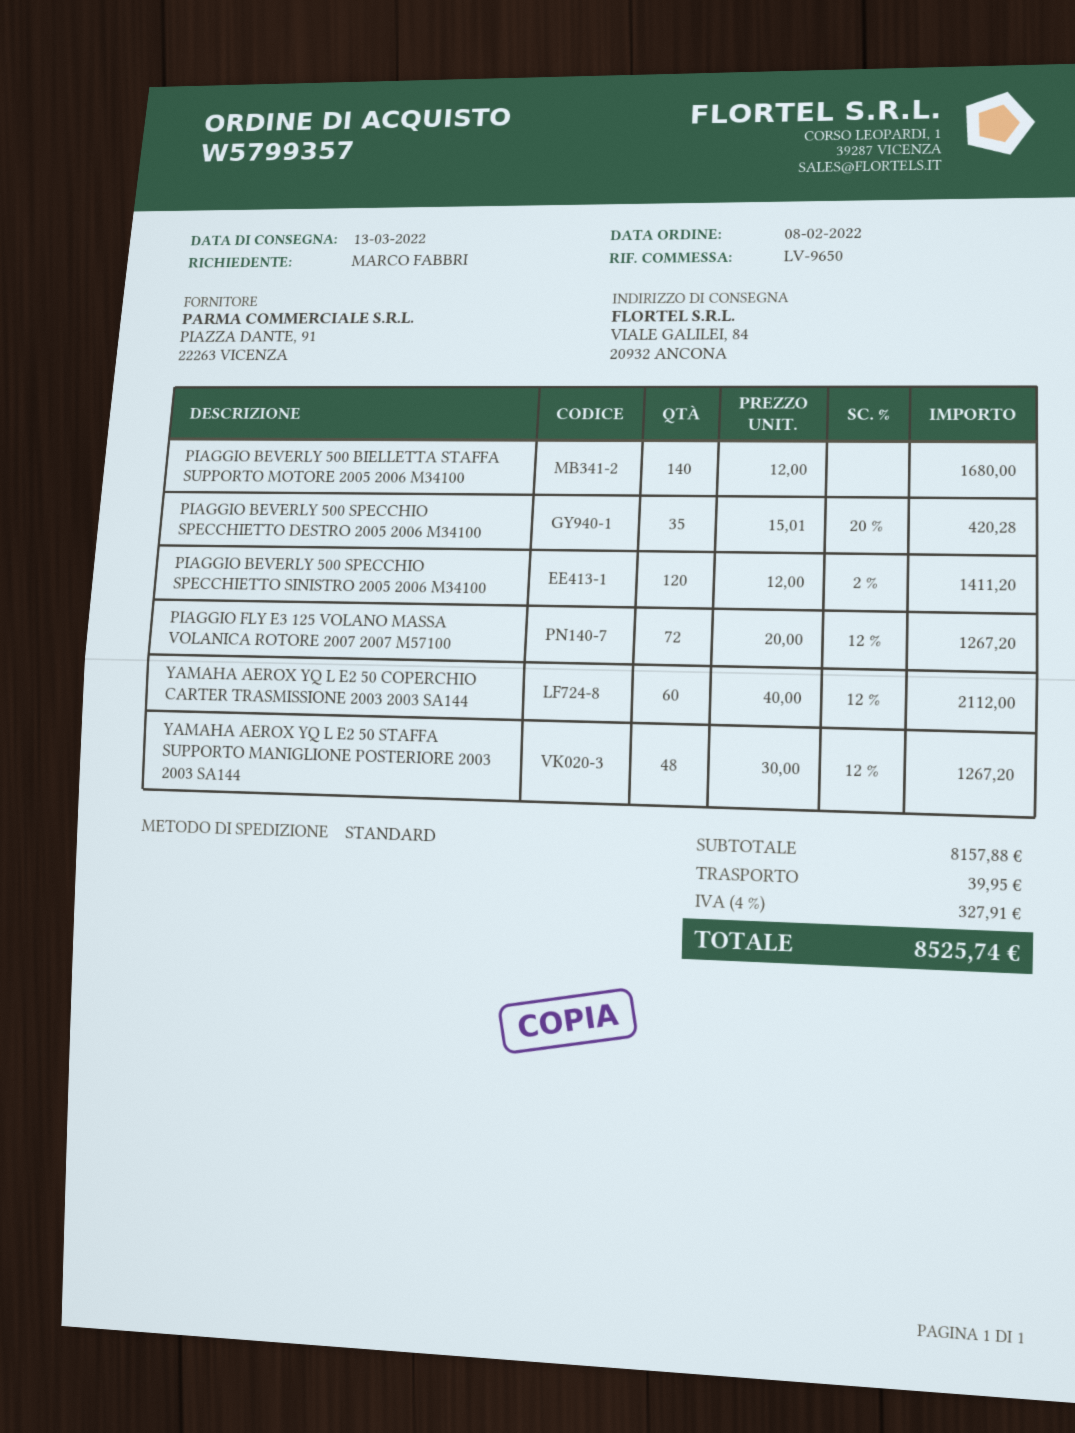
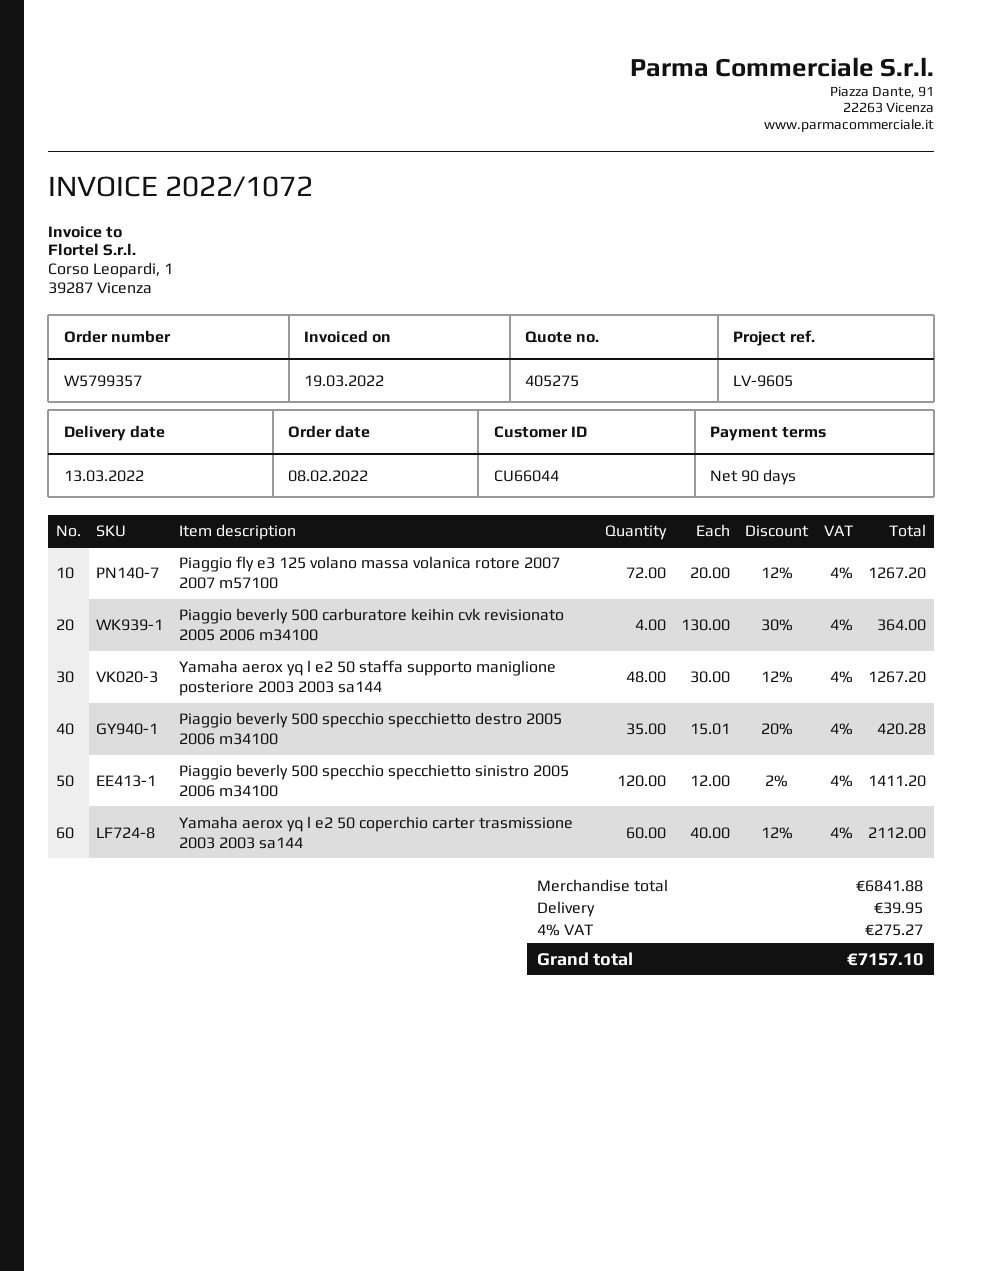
reference: LV-9650 -> LV-9605
PIAGGIO BEVERLY 500 BIELLETTA STAFFA SUPPORTO MOTORE 2005 2006 M34100: 140 x 12.00 = 1680.00 -> none
Piaggio beverly 500 carburatore keihin cvk revisionato 2005 2006 m34100: none -> 4 x 130.00 - 30% = 364.00
subtotal: 8157.88 -> 6841.88
tax: 4% = 327.91 -> 4% = 275.27
total: 8525.74 -> 7157.10

